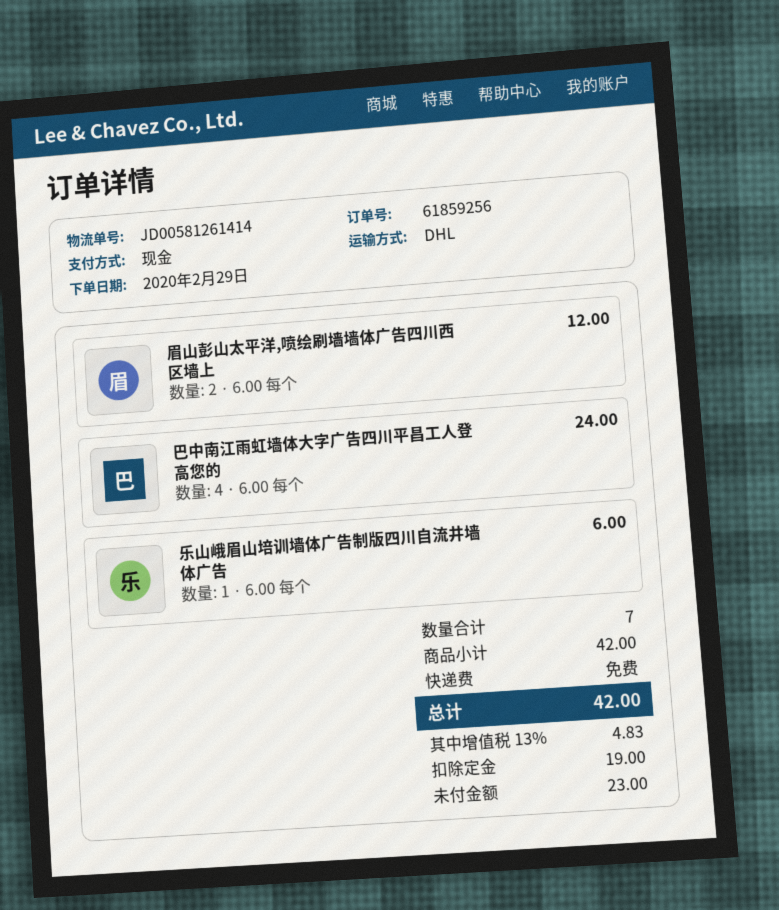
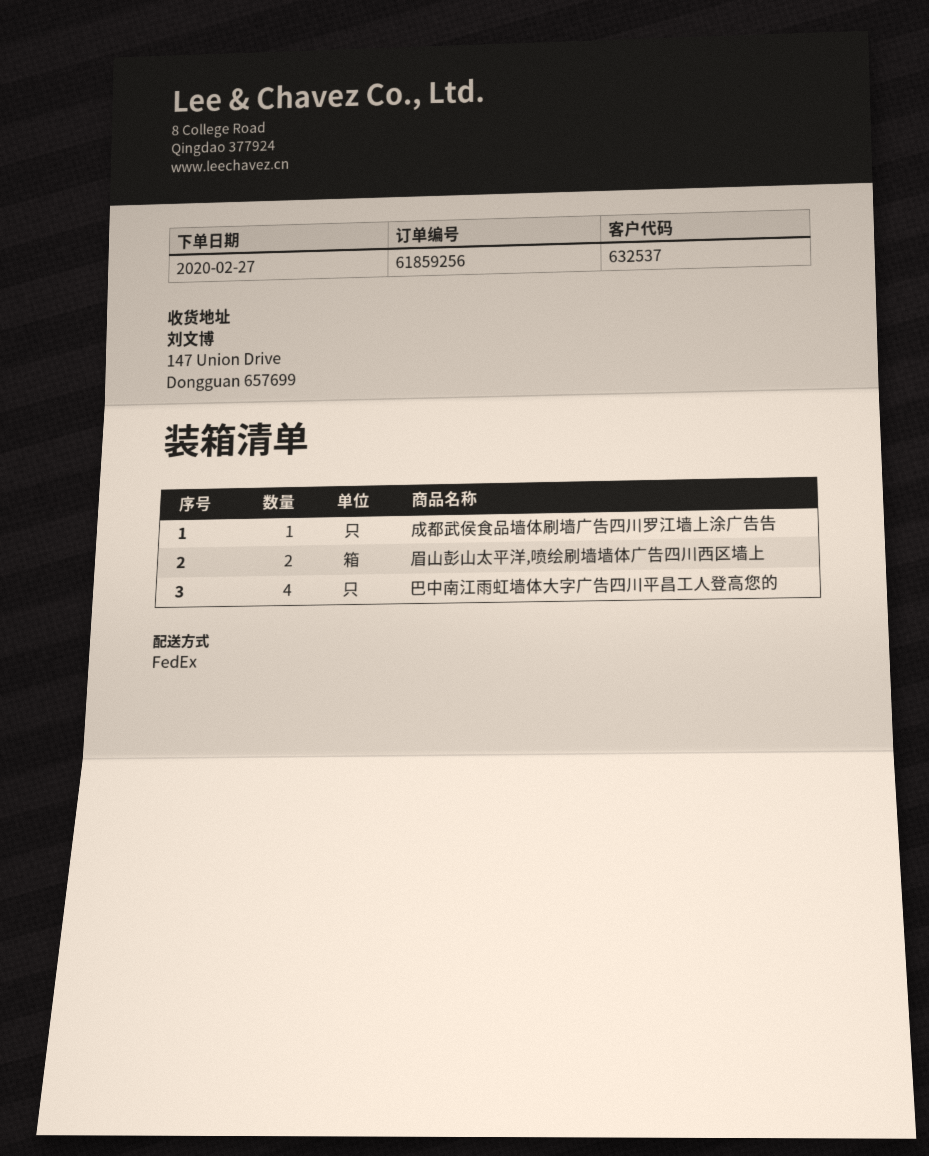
order date: 2020-02-29 -> 2020-02-27
shipping method: DHL -> FedEx
乐山峨眉山培训墙体广告制版四川自流井墙体广告: 1 -> none
成都武侯食品墙体刷墙广告四川罗江墙上涂广告告: none -> 1

